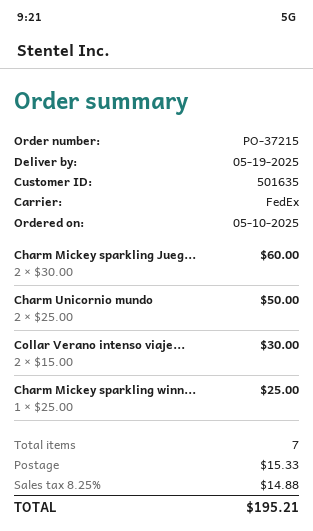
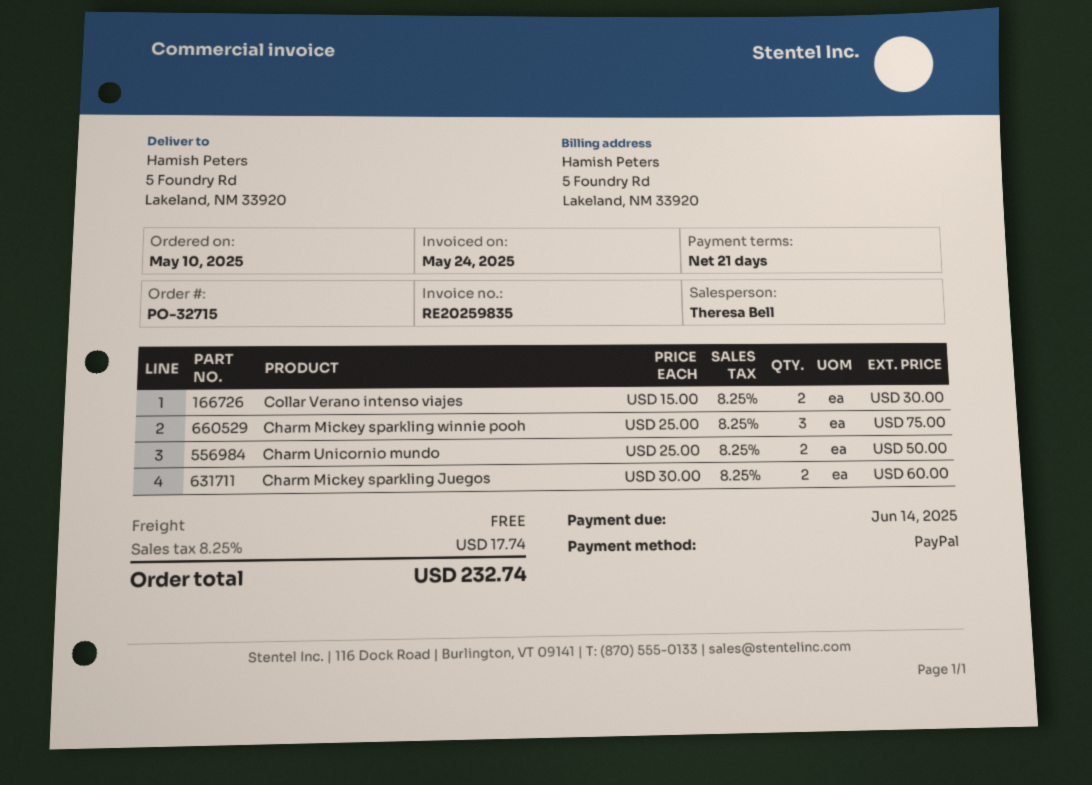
order number: PO-37215 -> PO-32715
Charm Mickey sparkling winn...: 1 x 25.00 = 25.00 -> 3 x 25.00 = 75.00
shipping: 15.33 -> 0.00
tax: 8.25% = 14.88 -> 8.25% = 17.74
total: 195.21 -> 232.74

